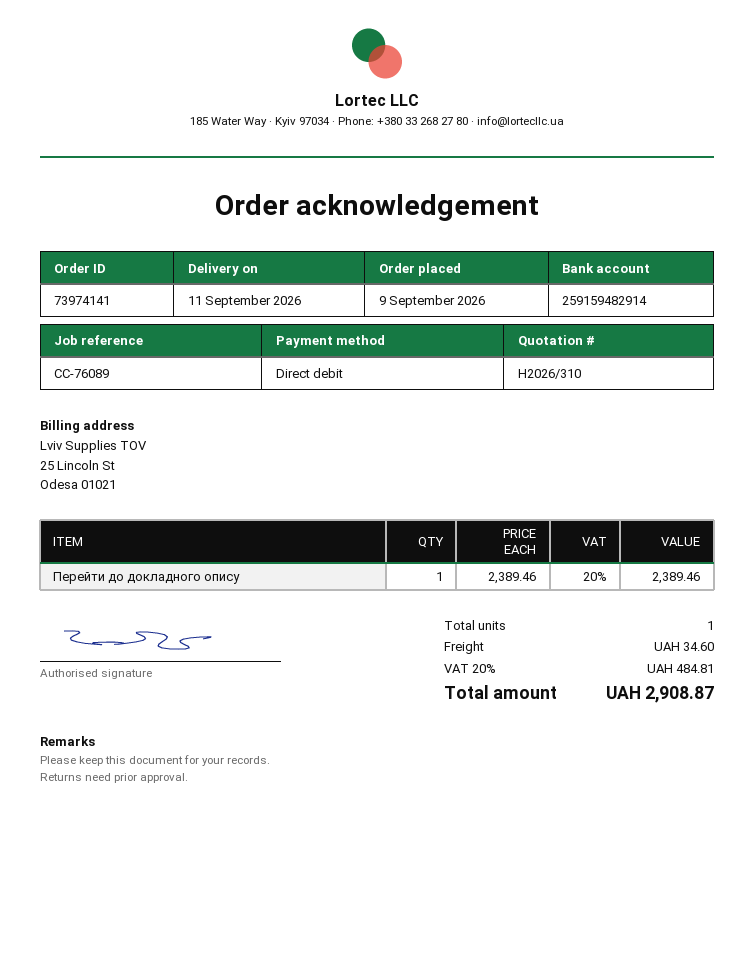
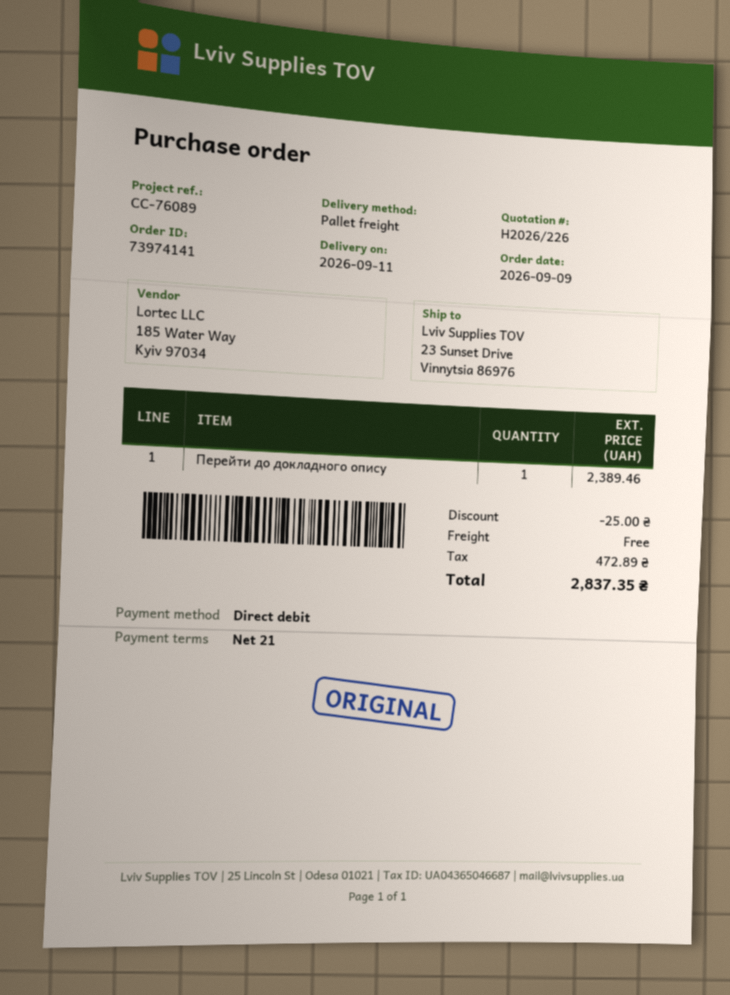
quote number: H2026/310 -> H2026/226
discount: none -> 25.00
shipping: 34.60 -> 0.00
tax: 484.81 -> 472.89
total: 2908.87 -> 2837.35

